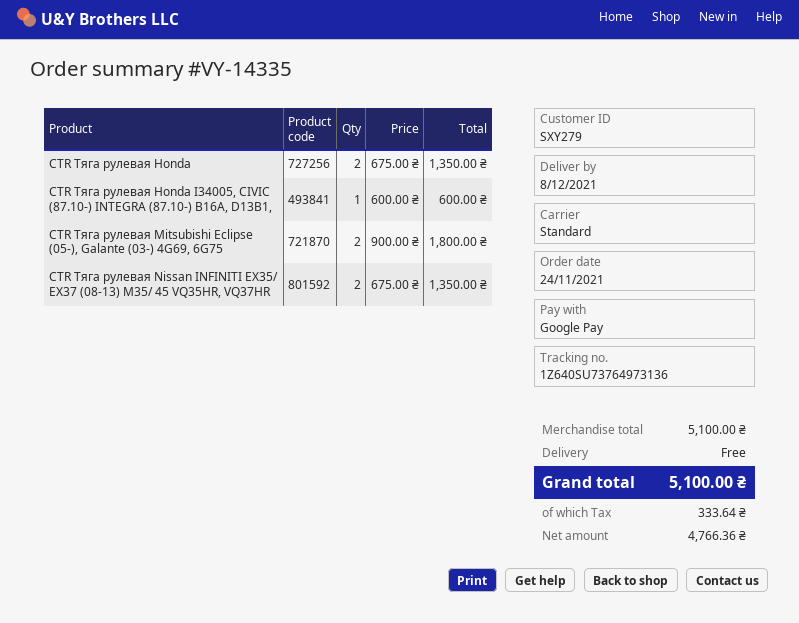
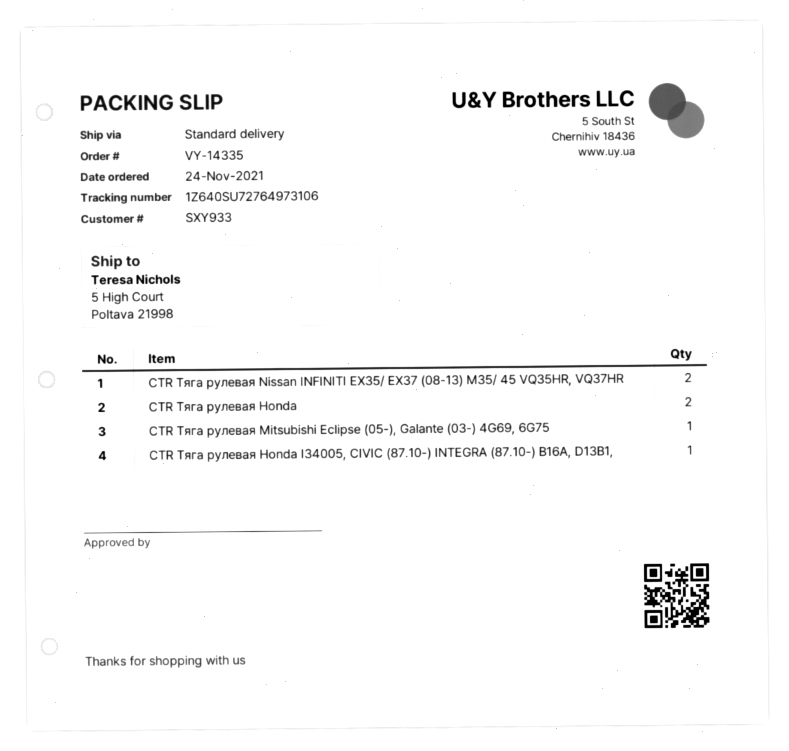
customer number: SXY279 -> SXY933
tracking number: 1Z640SU73764973136 -> 1Z640SU72764973106
CTR Тяга рулевая Mitsubishi Eclipse (05-), Galante (03-) 4G69, 6G75: 2 -> 1

